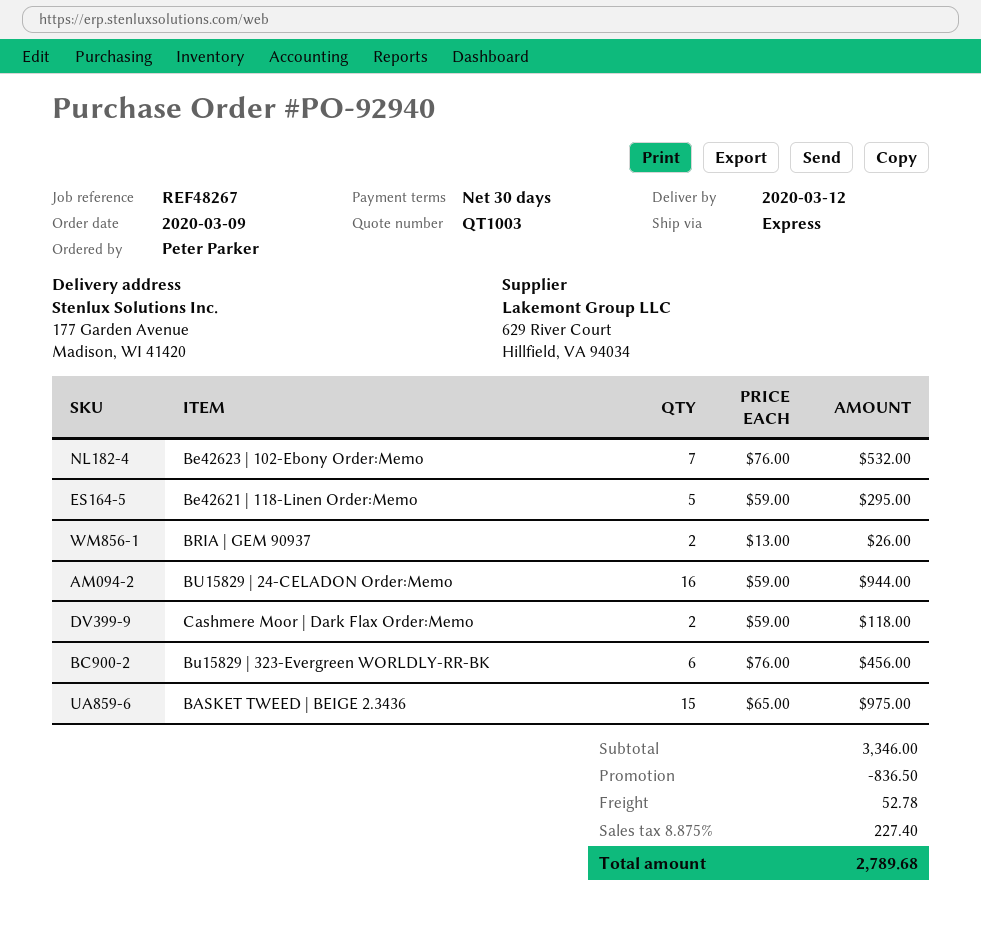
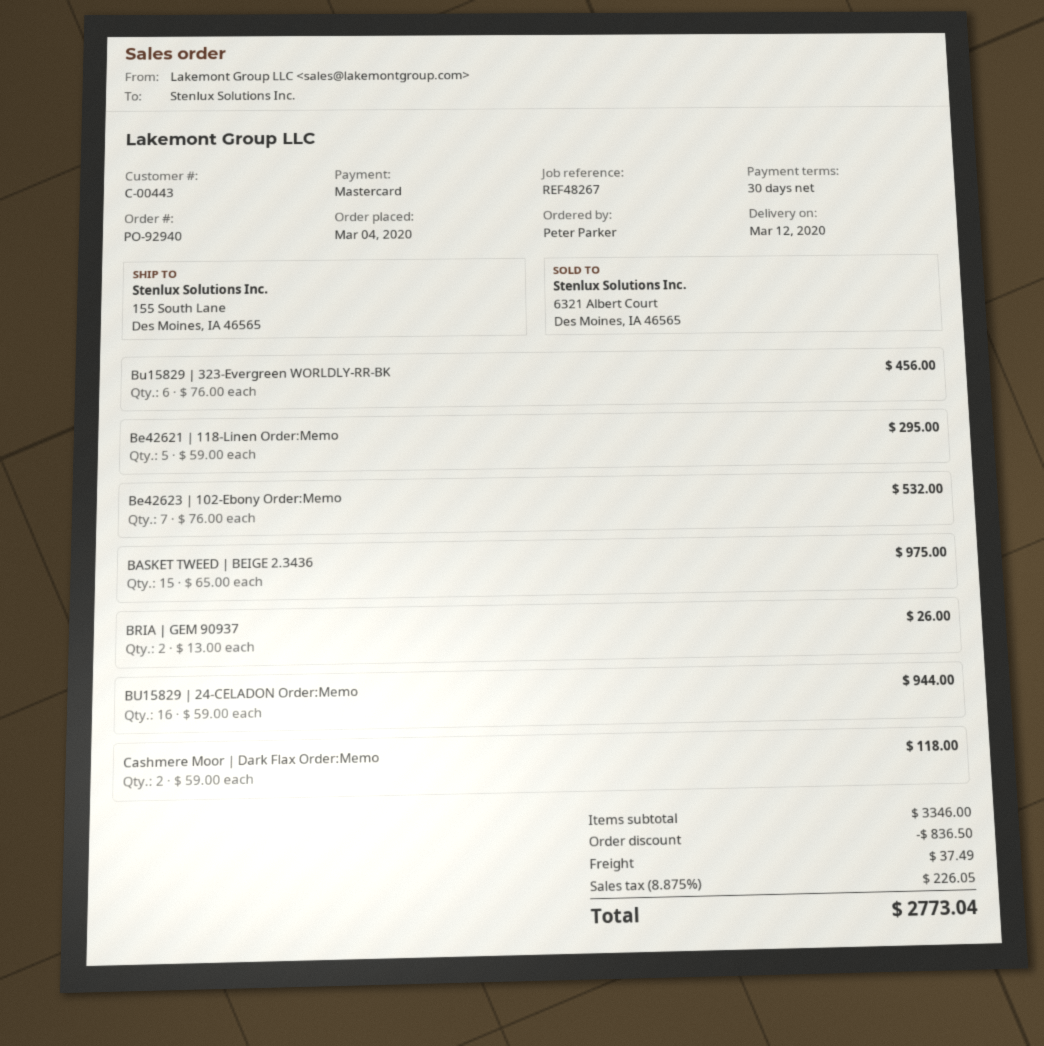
order date: 2020-03-09 -> 2020-03-04
ship to: 177 Garden Avenue, Madison, WI 41420 -> 155 South Lane, Des Moines, IA 46565
shipping: 52.78 -> 37.49
tax: 8.875% = 227.40 -> 8.875% = 226.05
total: 2789.68 -> 2773.04

